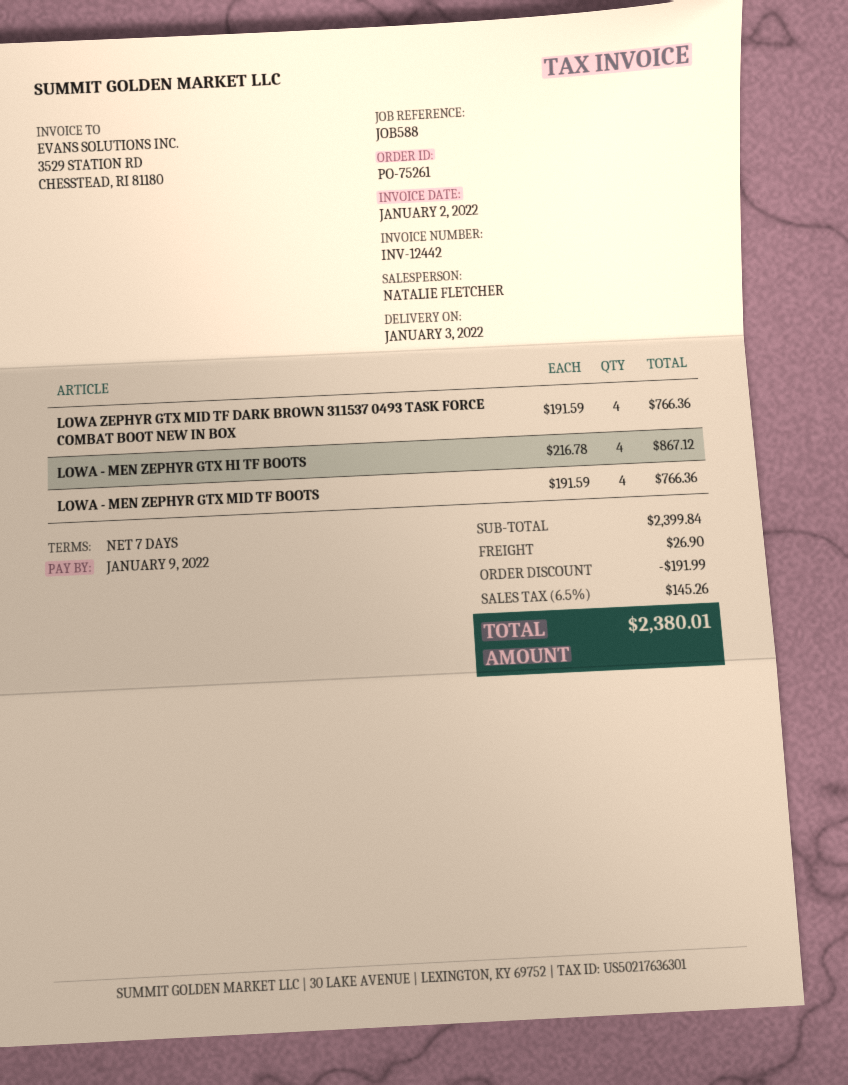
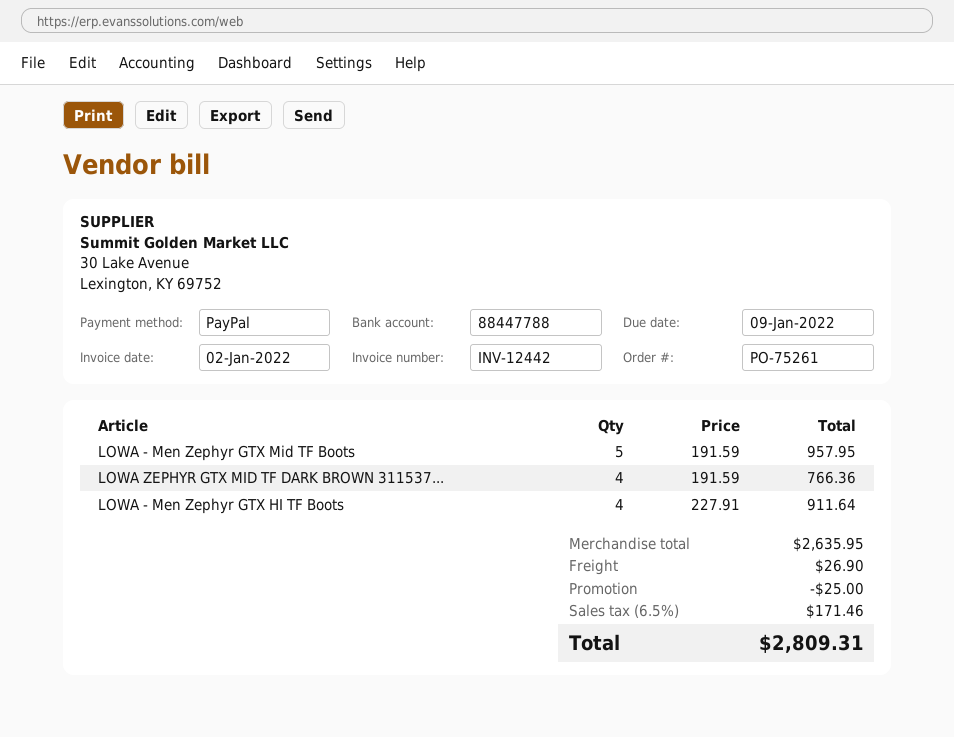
LOWA - MEN ZEPHYR GTX HI TF BOOTS: 4 x 216.78 = 867.12 -> 4 x 227.91 = 911.64
LOWA - MEN ZEPHYR GTX MID TF BOOTS: 4 x 191.59 = 766.36 -> 5 x 191.59 = 957.95
subtotal: 2399.84 -> 2635.95
discount: 191.99 -> 25.00
tax: 6.5% = 145.26 -> 6.5% = 171.46
total: 2380.01 -> 2809.31

